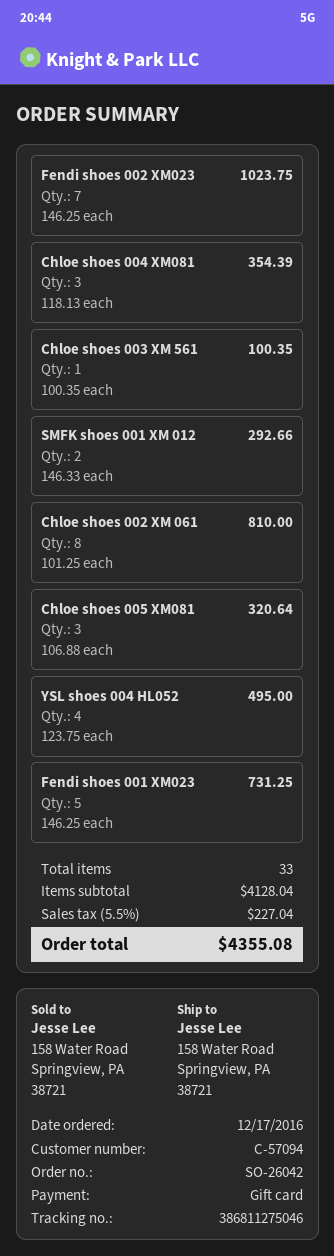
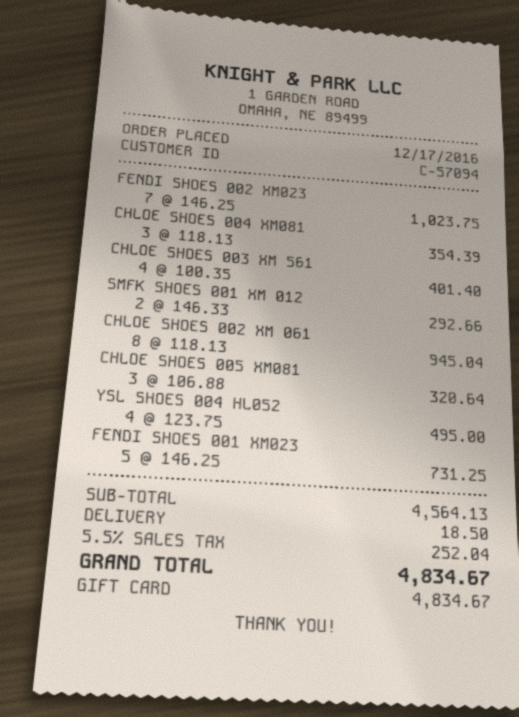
Chloe shoes 003 XM 561: 1 x 100.35 = 100.35 -> 4 x 100.35 = 401.40
Chloe shoes 002 XM 061: 8 x 101.25 = 810.00 -> 8 x 118.13 = 945.04
subtotal: 4128.04 -> 4564.13
shipping: none -> 18.50
tax: 5.5% = 227.04 -> 5.5% = 252.04
total: 4355.08 -> 4834.67

